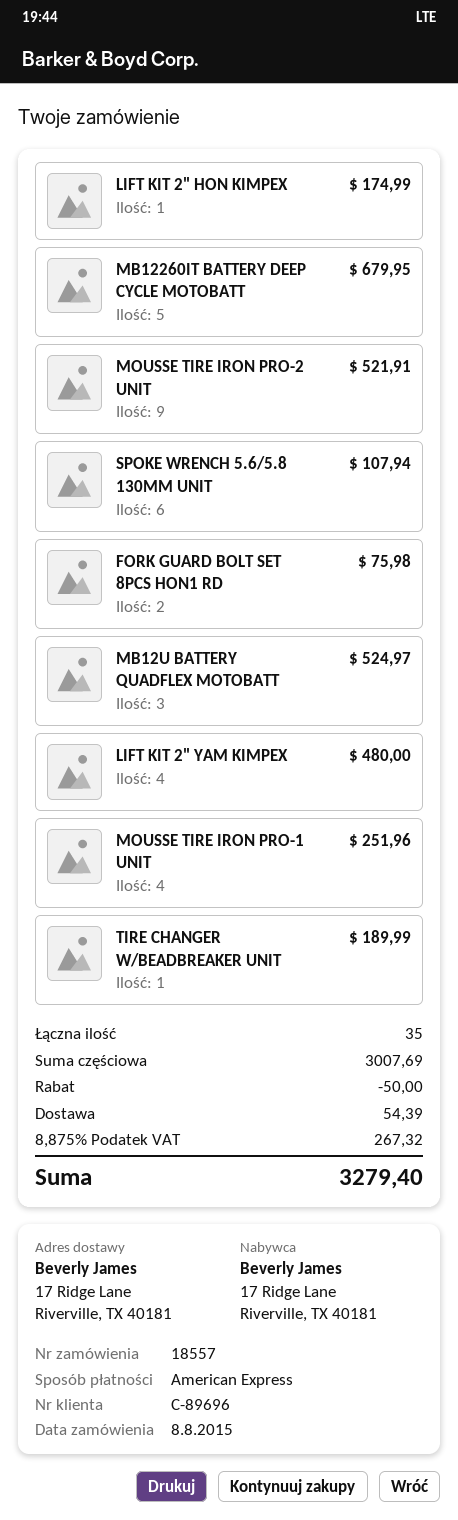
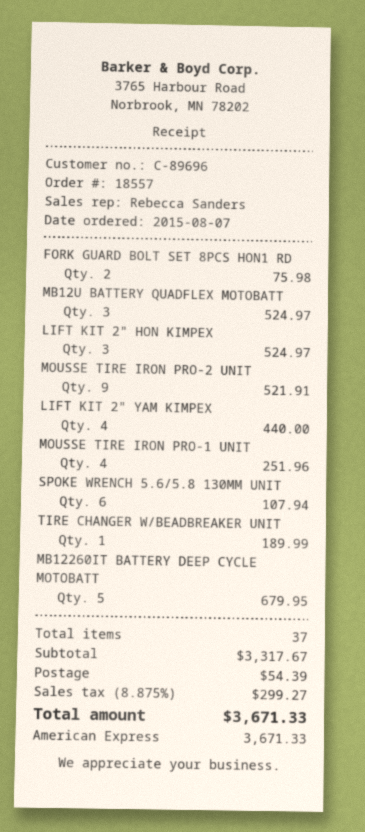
order date: 2015-08-08 -> 2015-08-07
LIFT KIT 2" HON KIMPEX: 1 for 174.99 -> 3 for 524.97
LIFT KIT 2" YAM KIMPEX: 4 for 480.00 -> 4 for 440.00
total quantity: 35 -> 37
subtotal: 3007.69 -> 3317.67
discount: 50.00 -> none
tax: 8.875% = 267.32 -> 8.875% = 299.27
total: 3279.40 -> 3671.33

